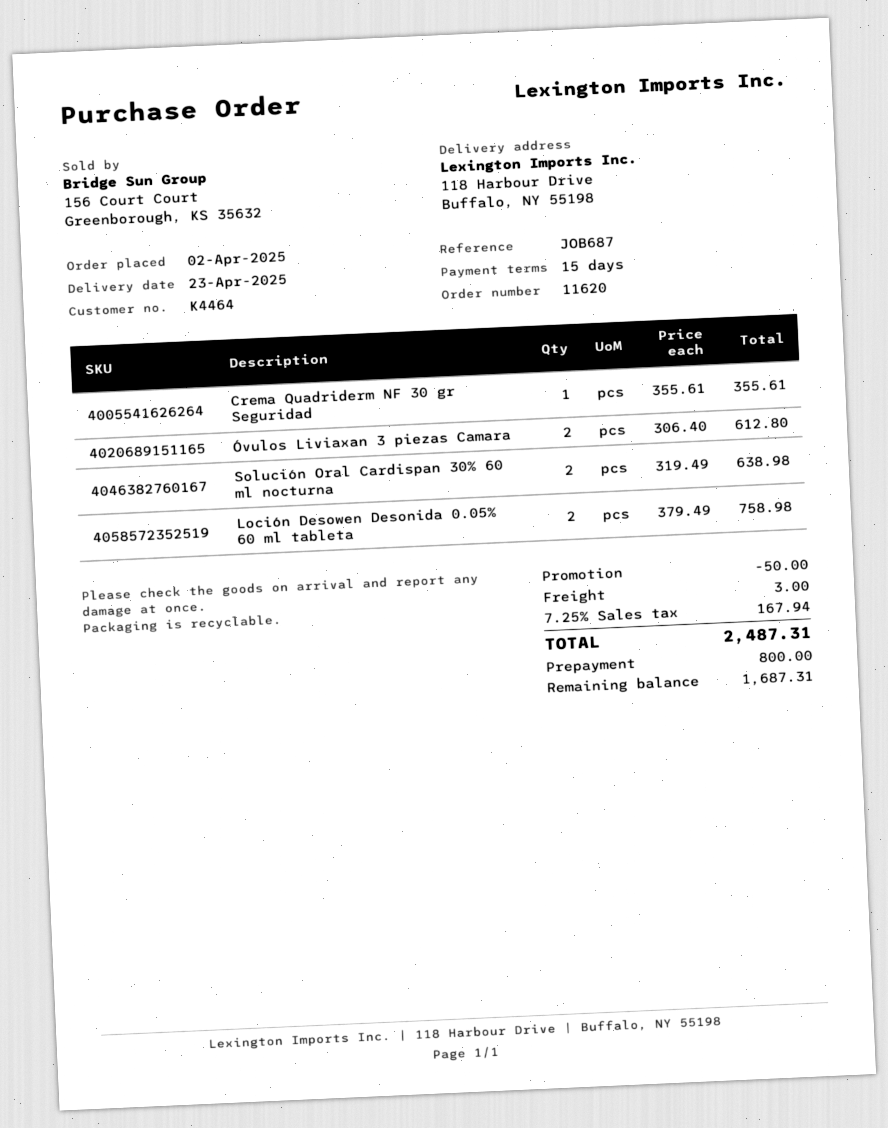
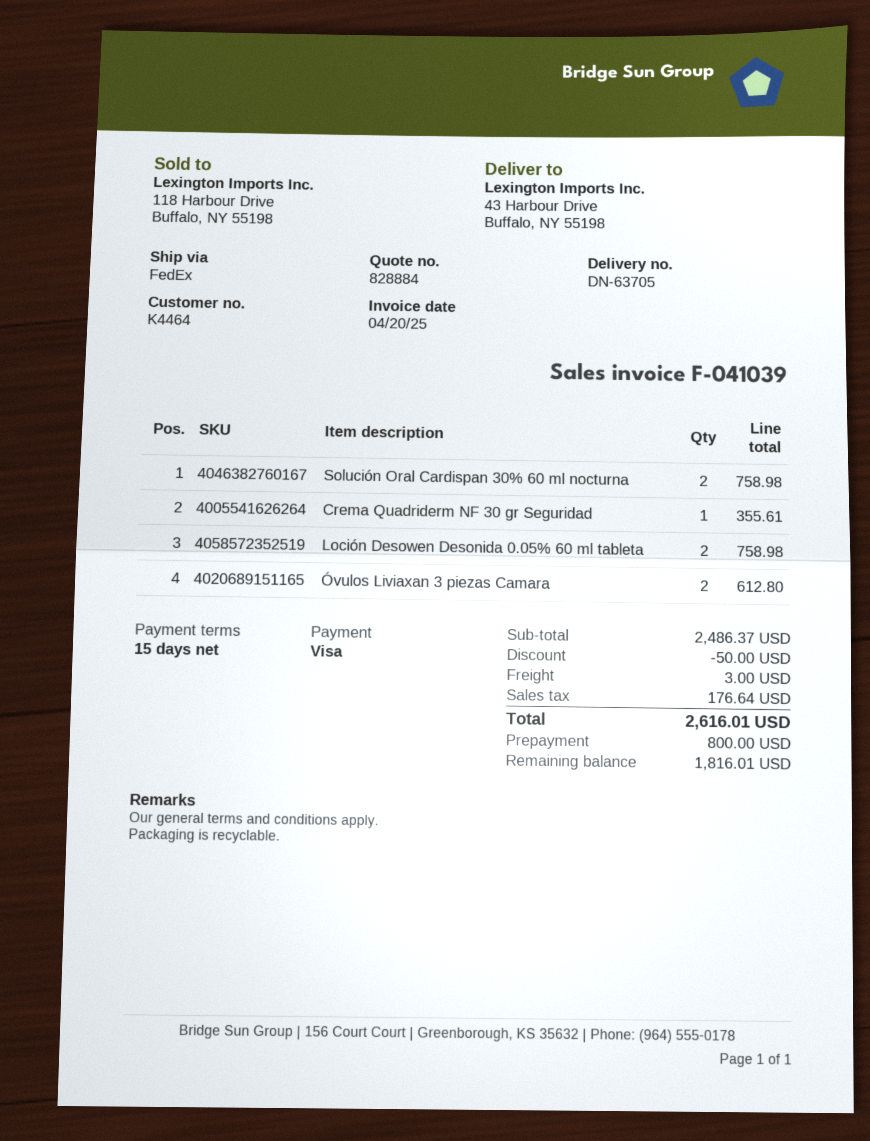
ship to: 118 Harbour Drive, Buffalo, NY 55198 -> 43 Harbour Drive, Buffalo, NY 55198
Solución Oral Cardispan 30% 60 ml nocturna: 2 for 638.98 -> 2 for 758.98
tax: 167.94 -> 176.64
total: 2487.31 -> 2616.01
balance: 1687.31 -> 1816.01

